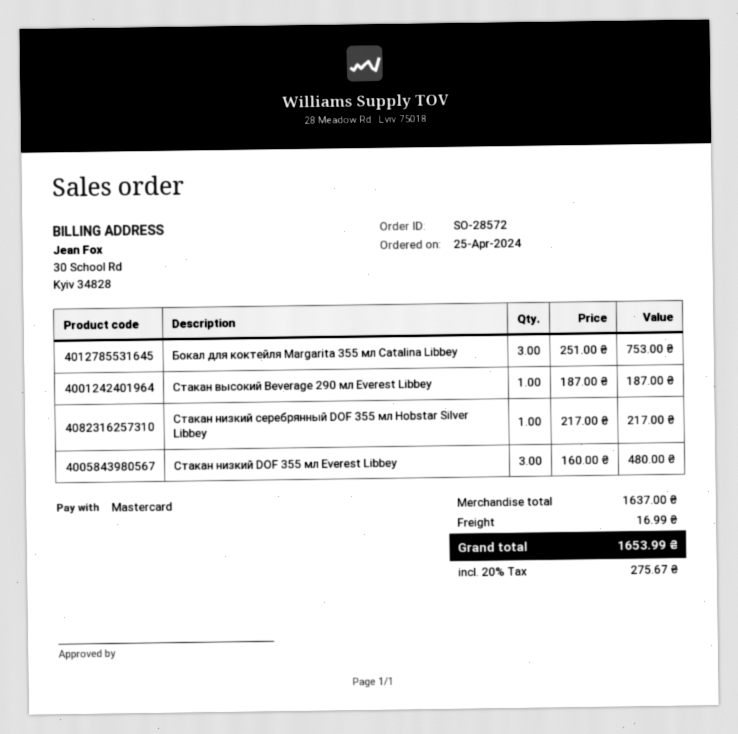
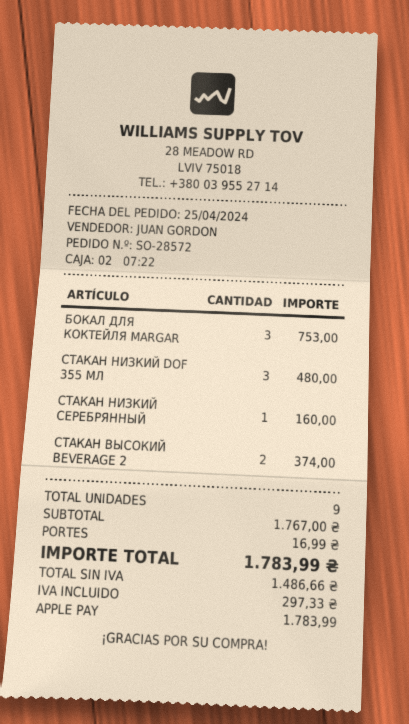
payment method: Mastercard -> Apple Pay
Стакан высокий Beverage 290 мл Everest Libbey: 1 for 187.00 -> 2 for 374.00
Стакан низкий серебрянный DOF 355 мл Hobstar Silver Libbey: 1 for 217.00 -> 1 for 160.00
subtotal: 1637.00 -> 1767.00
tax: 275.67 -> 297.33
total: 1653.99 -> 1783.99

